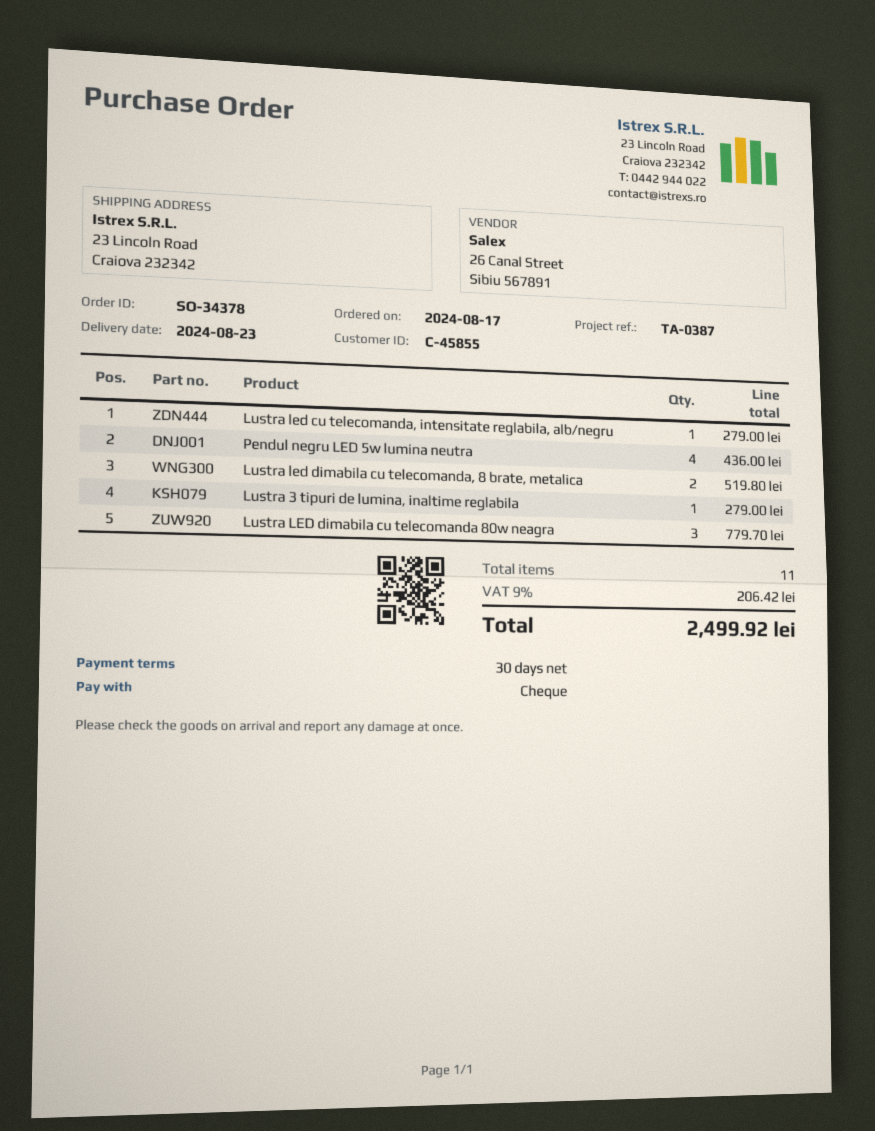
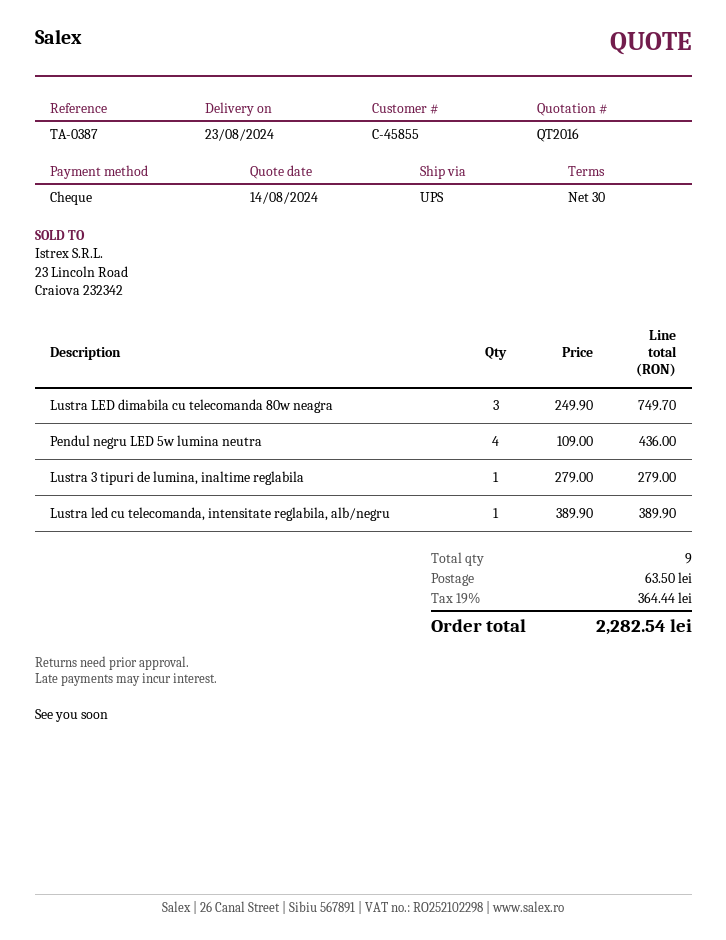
Lustra led cu telecomanda, intensitate reglabila, alb/negru: 1 for 279.00 -> 1 for 389.90
Lustra led dimabila cu telecomanda, 8 brate, metalica: 2 for 519.80 -> none
Lustra LED dimabila cu telecomanda 80w neagra: 3 for 779.70 -> 3 for 749.70
total quantity: 11 -> 9
shipping: none -> 63.50
tax: 9% = 206.42 -> 19% = 364.44
total: 2499.92 -> 2282.54

